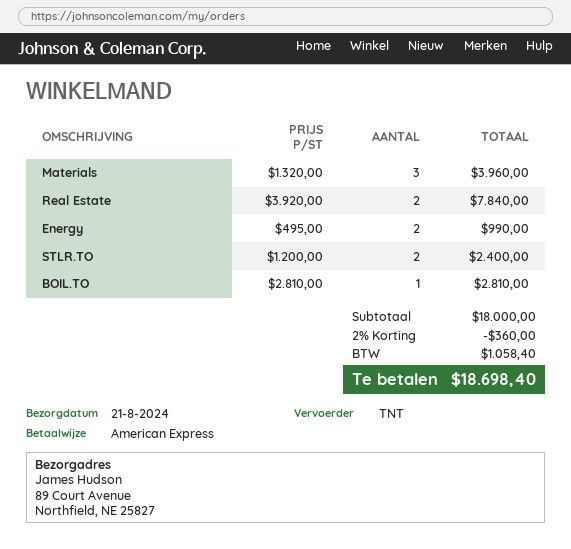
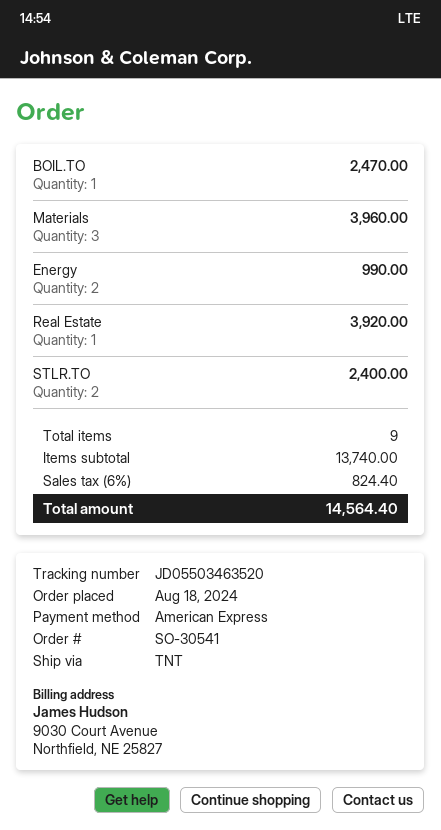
Real Estate: 2 for 7840.00 -> 1 for 3920.00
BOIL.TO: 1 for 2810.00 -> 1 for 2470.00
subtotal: 18000.00 -> 13740.00
discount: 2% = 360.00 -> none
tax: 1058.40 -> 824.40
total: 18698.40 -> 14564.40

